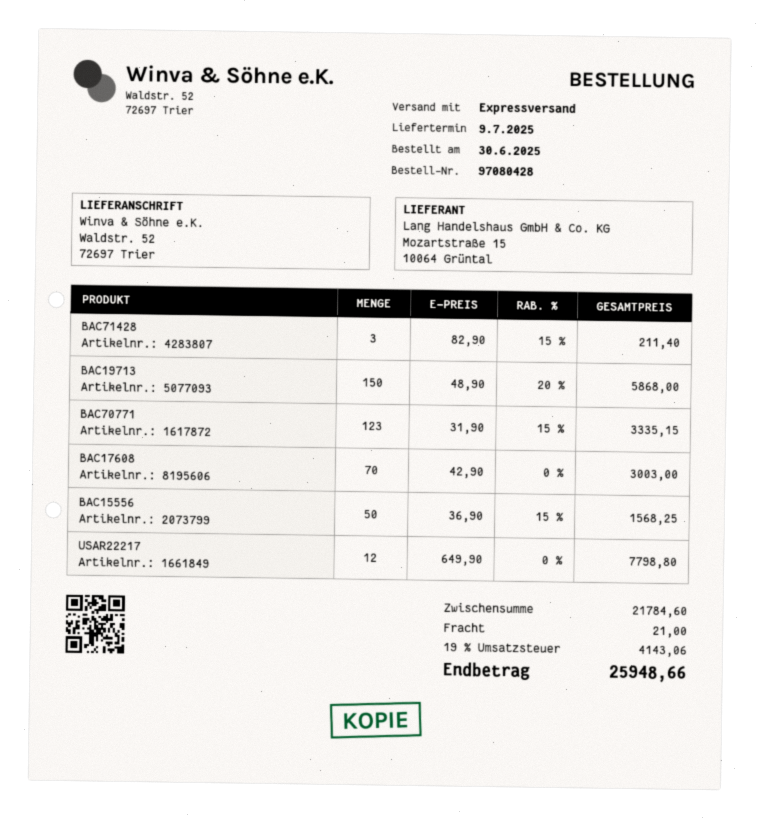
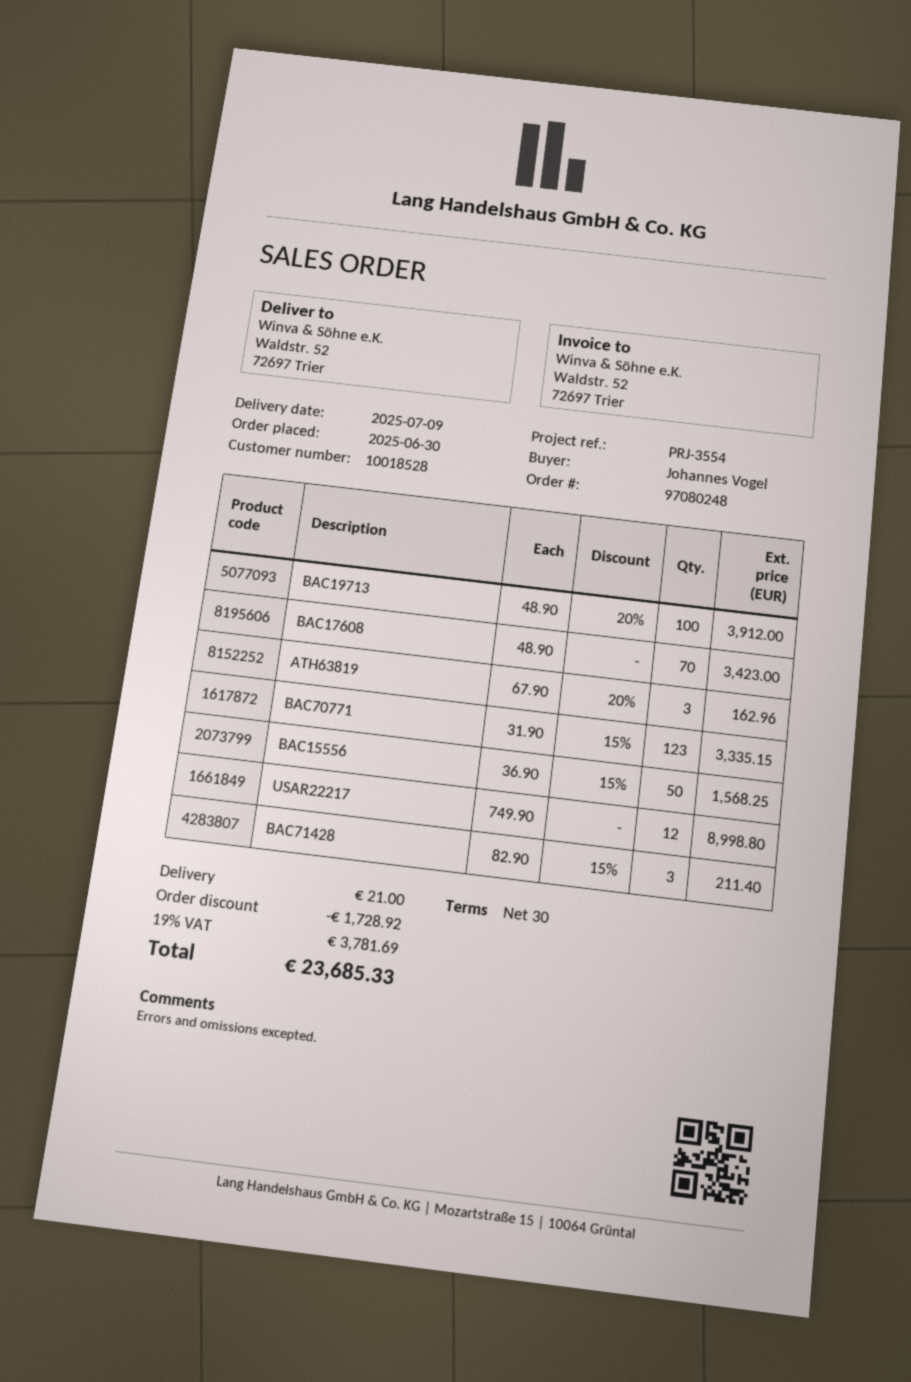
order number: 97080428 -> 97080248
BAC19713: 150 x 48.90 - 20% = 5868.00 -> 100 x 48.90 - 20% = 3912.00
BAC17608: 70 x 42.90 = 3003.00 -> 70 x 48.90 = 3423.00
USAR22217: 12 x 649.90 = 7798.80 -> 12 x 749.90 = 8998.80
ATH63819: none -> 3 x 67.90 - 20% = 162.96
discount: none -> 1728.92
tax: 19% = 4143.06 -> 19% = 3781.69
total: 25948.66 -> 23685.33

